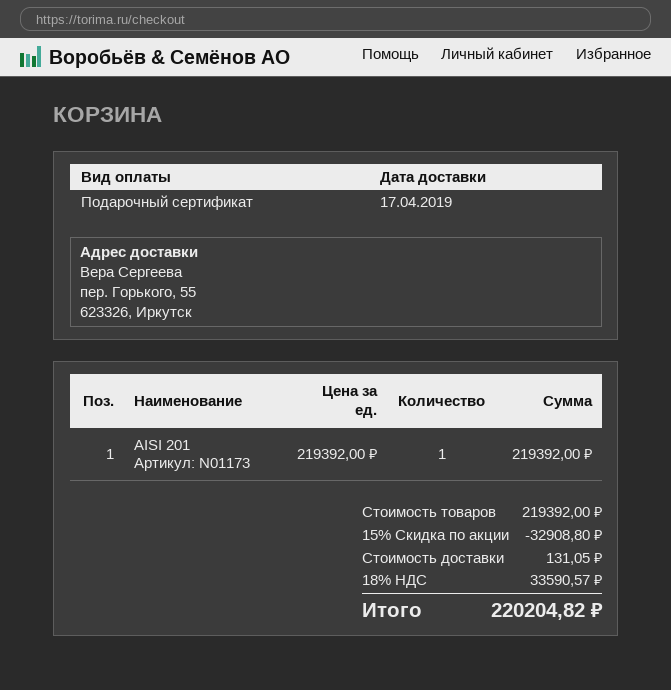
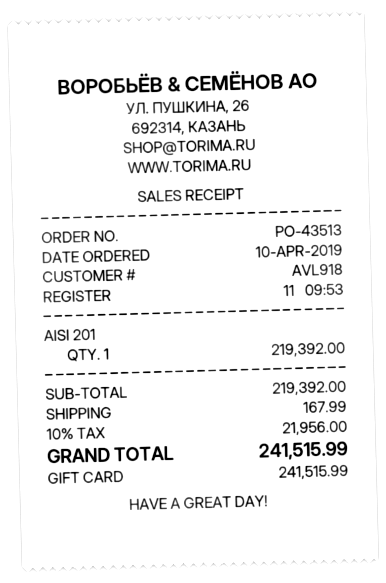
discount: 15% = 32908.80 -> none
shipping: 131.05 -> 167.99
tax: 18% = 33590.57 -> 10% = 21956.00
total: 220204.82 -> 241515.99

